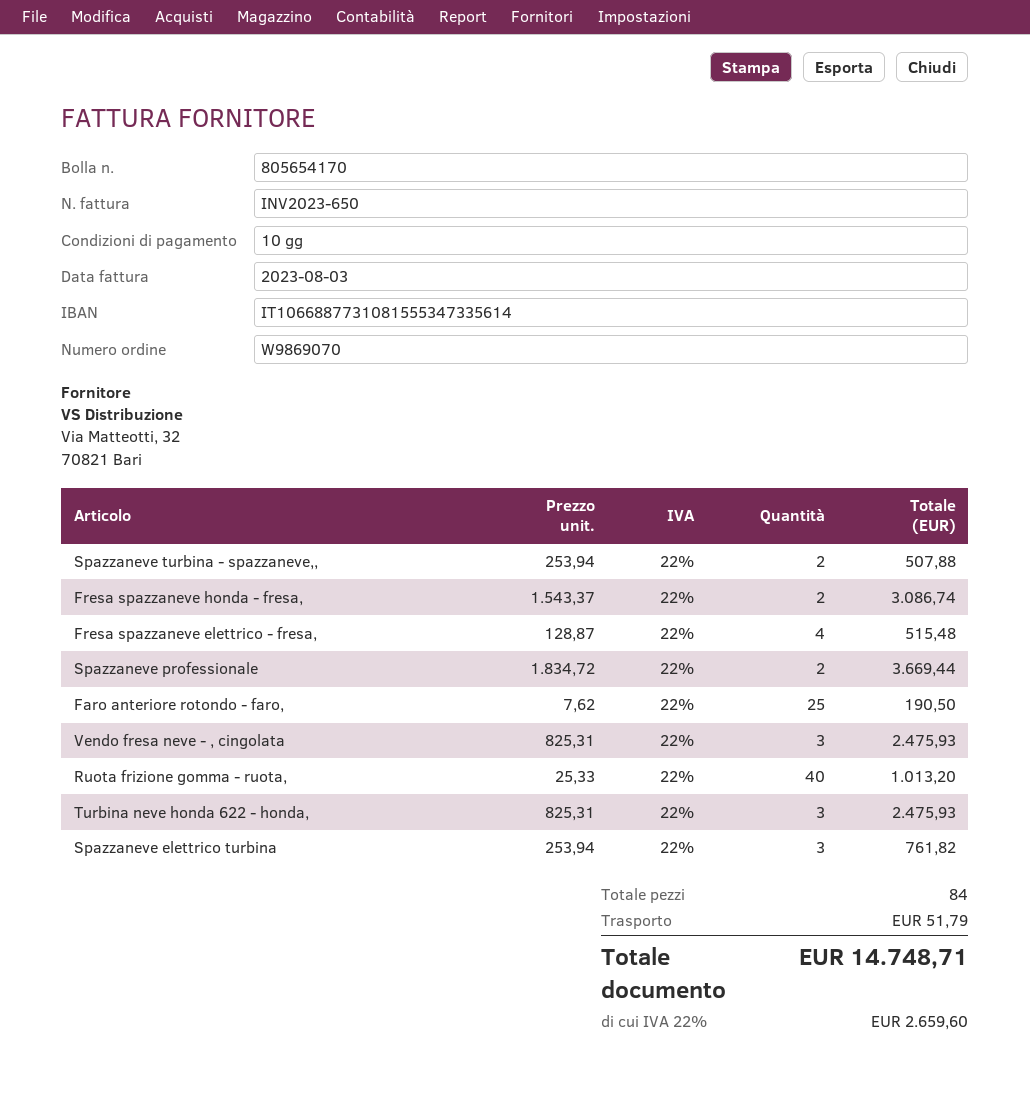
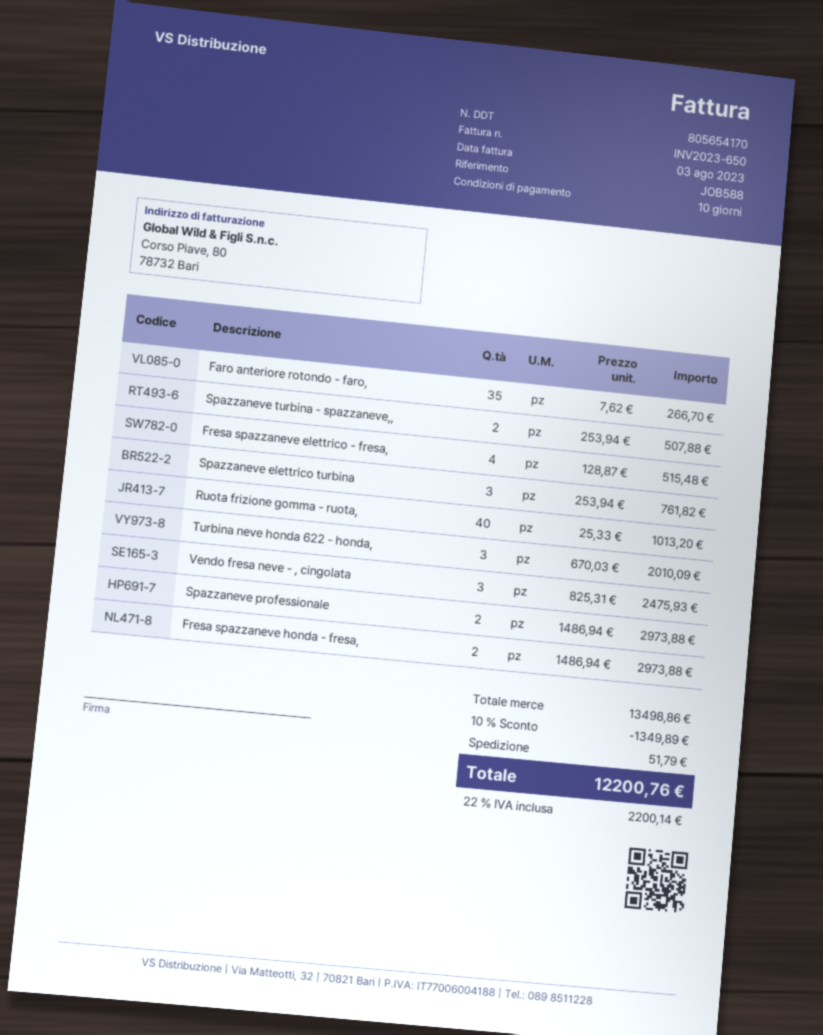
Fresa spazzaneve honda - fresa,: 2 x 1543.37 = 3086.74 -> 2 x 1486.94 = 2973.88
Spazzaneve professionale: 2 x 1834.72 = 3669.44 -> 2 x 1486.94 = 2973.88
Faro anteriore rotondo - faro,: 25 x 7.62 = 190.50 -> 35 x 7.62 = 266.70
Turbina neve honda 622 - honda,: 3 x 825.31 = 2475.93 -> 3 x 670.03 = 2010.09
discount: none -> 10% = 1349.89
tax: 22% = 2659.60 -> 22% = 2200.14
total: 14748.71 -> 12200.76

